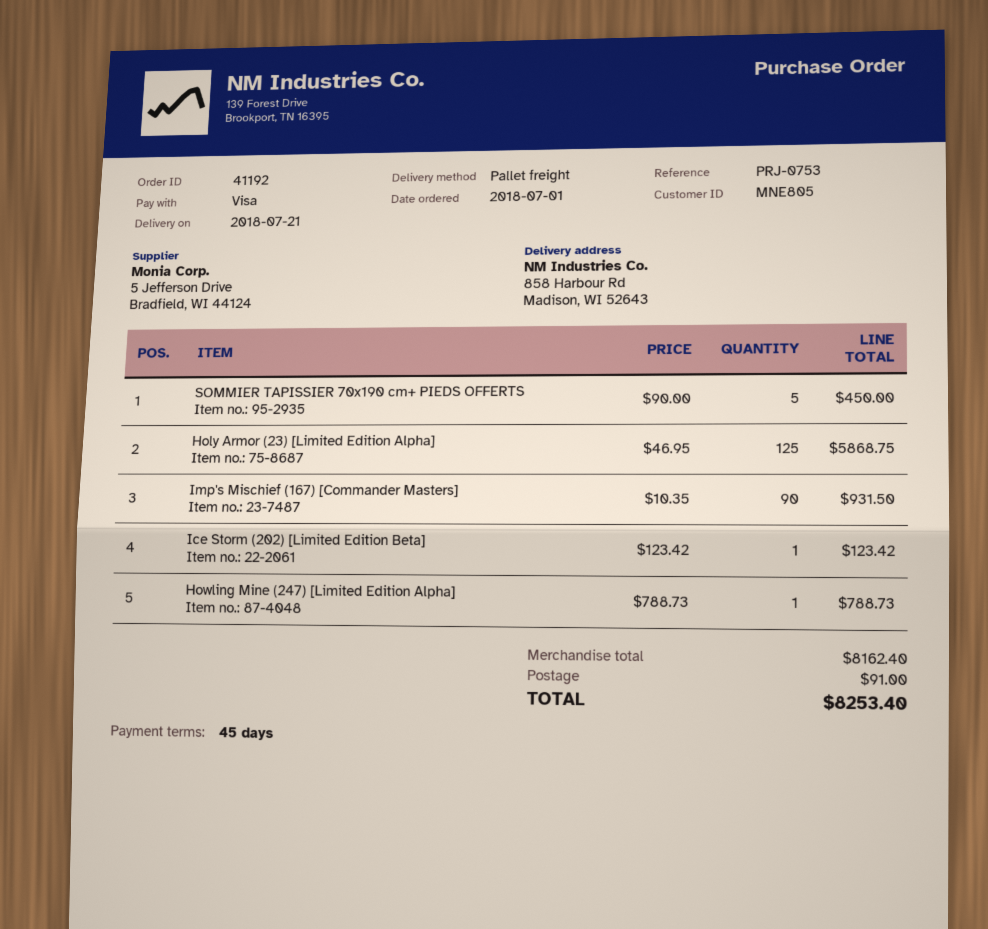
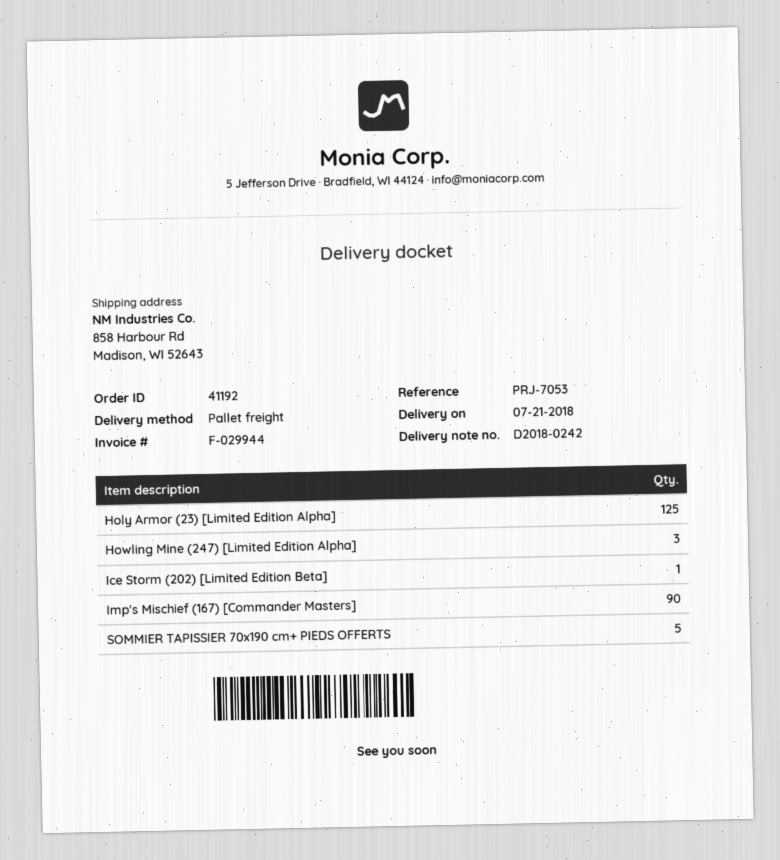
reference: PRJ-0753 -> PRJ-7053
Howling Mine (247) [Limited Edition Alpha]: 1 -> 3

